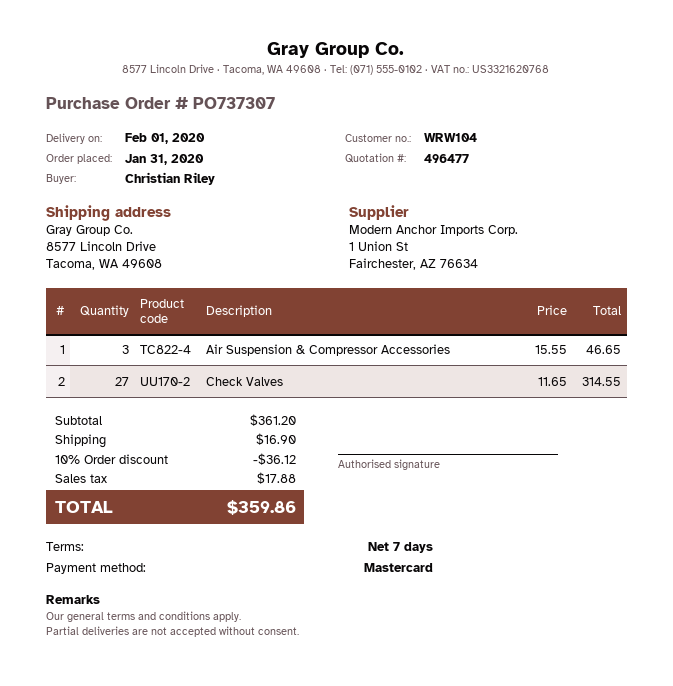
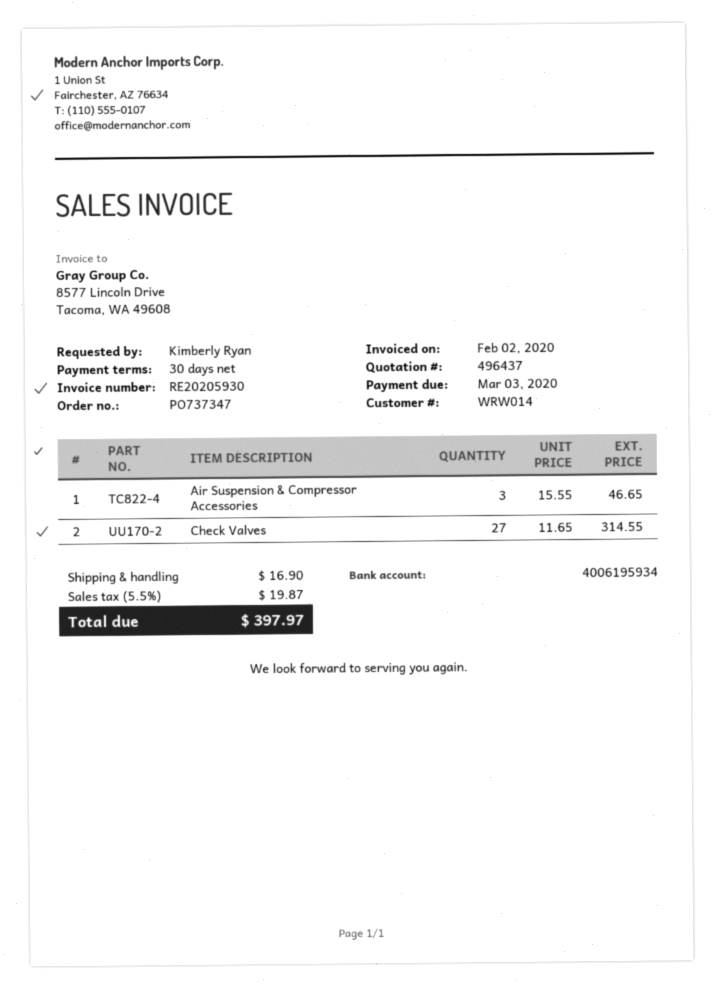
quote number: 496477 -> 496437
order number: PO737307 -> PO737347
payment terms: 7 days -> 30 days
customer number: WRW104 -> WRW014
ordered by: Christian Riley -> Kimberly Ryan
discount: 10% = 36.12 -> none
tax: 17.88 -> 19.87
total: 359.86 -> 397.97

